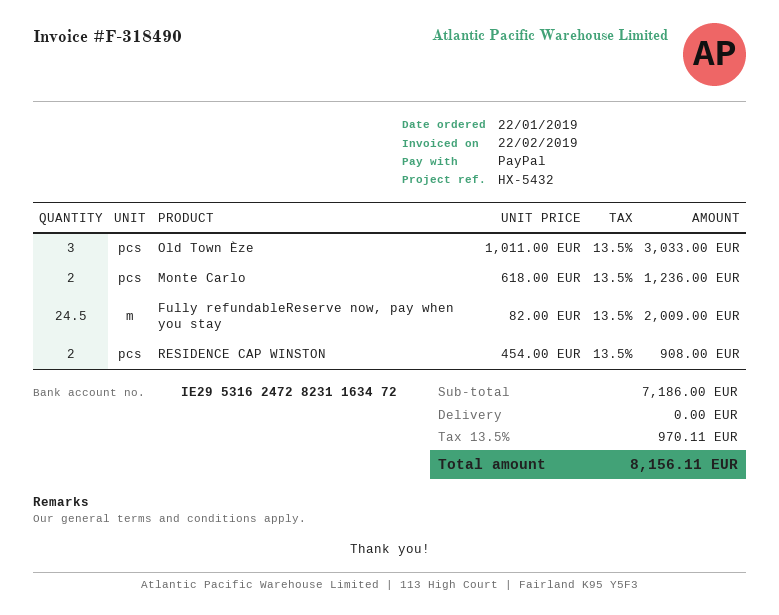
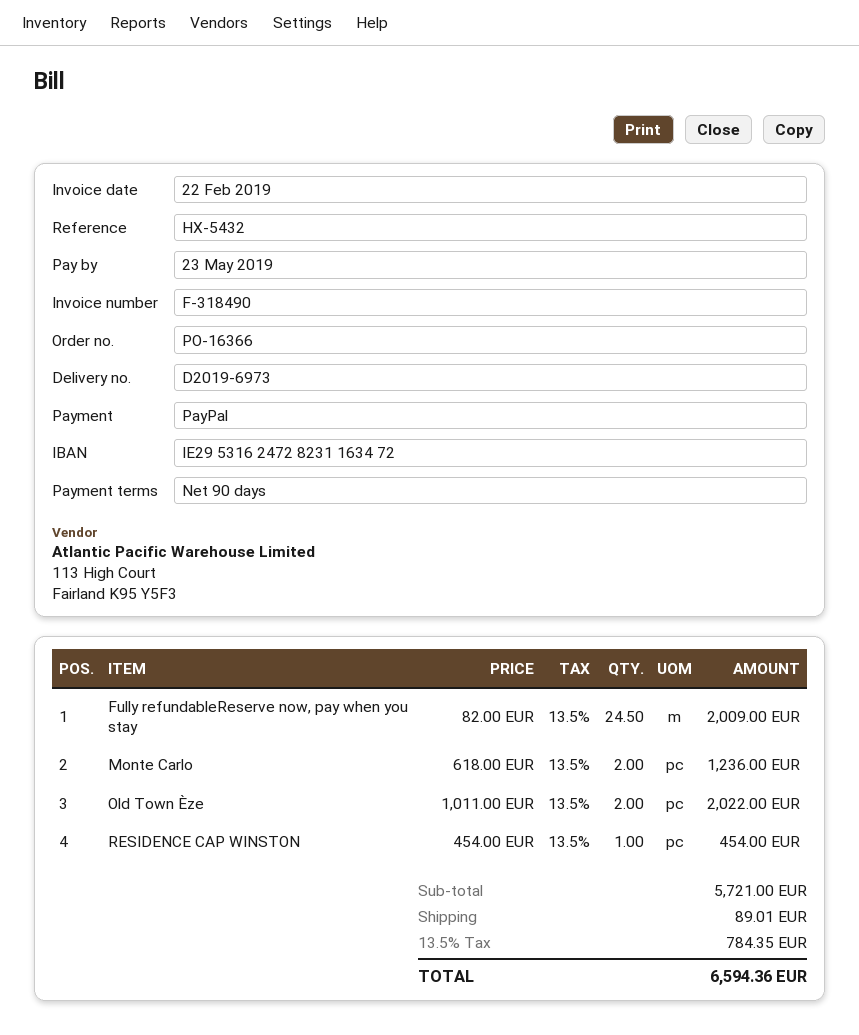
Old Town Èze: 3 x 1011.00 = 3033.00 -> 2 x 1011.00 = 2022.00
RESIDENCE CAP WINSTON: 2 x 454.00 = 908.00 -> 1 x 454.00 = 454.00
subtotal: 7186.00 -> 5721.00
shipping: 0.00 -> 89.01
tax: 13.5% = 970.11 -> 13.5% = 784.35
total: 8156.11 -> 6594.36

